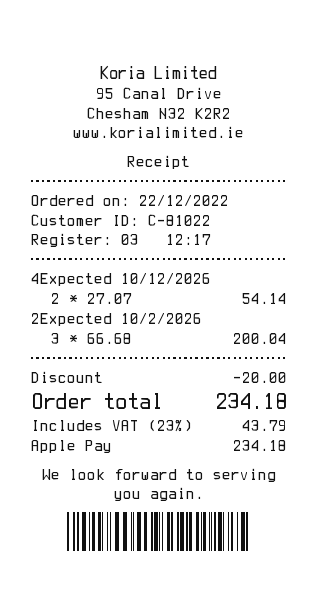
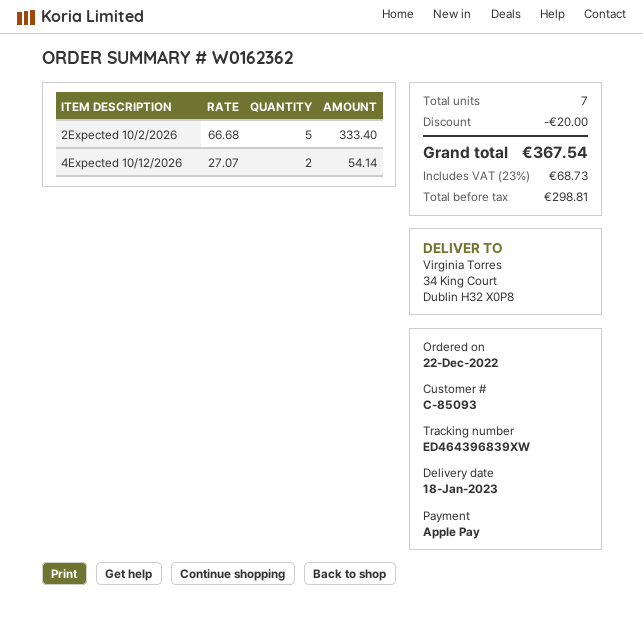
customer number: C-81022 -> C-85093
2Expected 10/2/2026: 3 x 66.68 = 200.04 -> 5 x 66.68 = 333.40
tax: 23% = 43.79 -> 23% = 68.73
total: 234.18 -> 367.54

